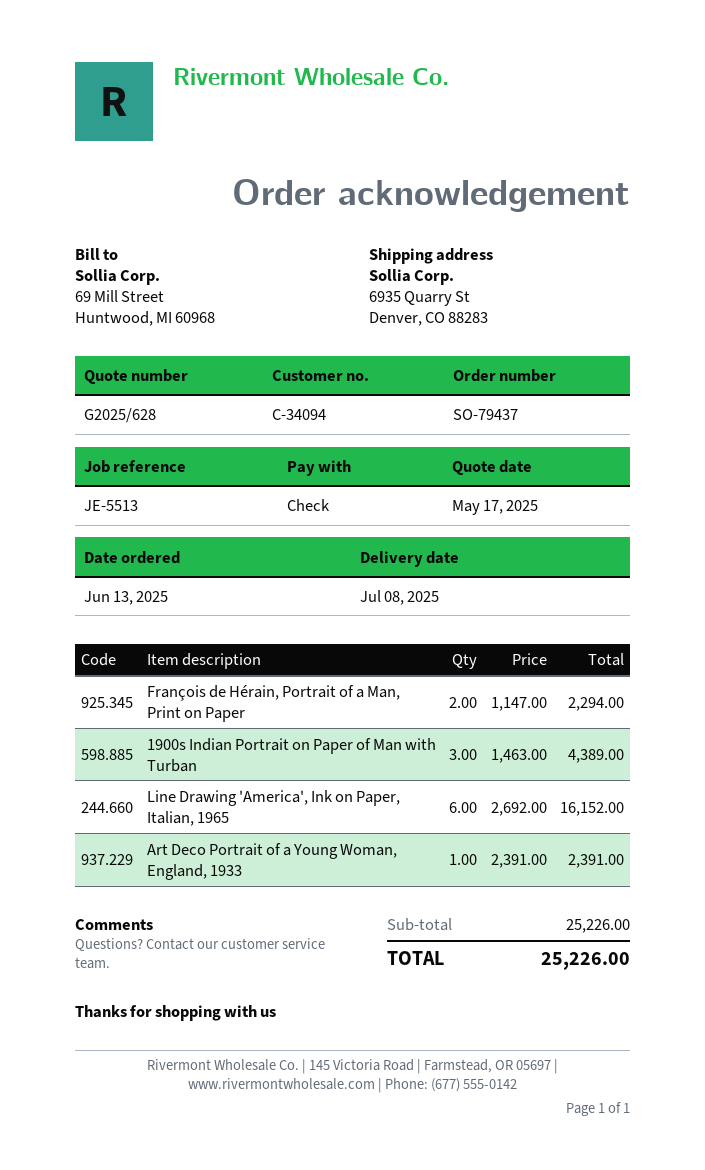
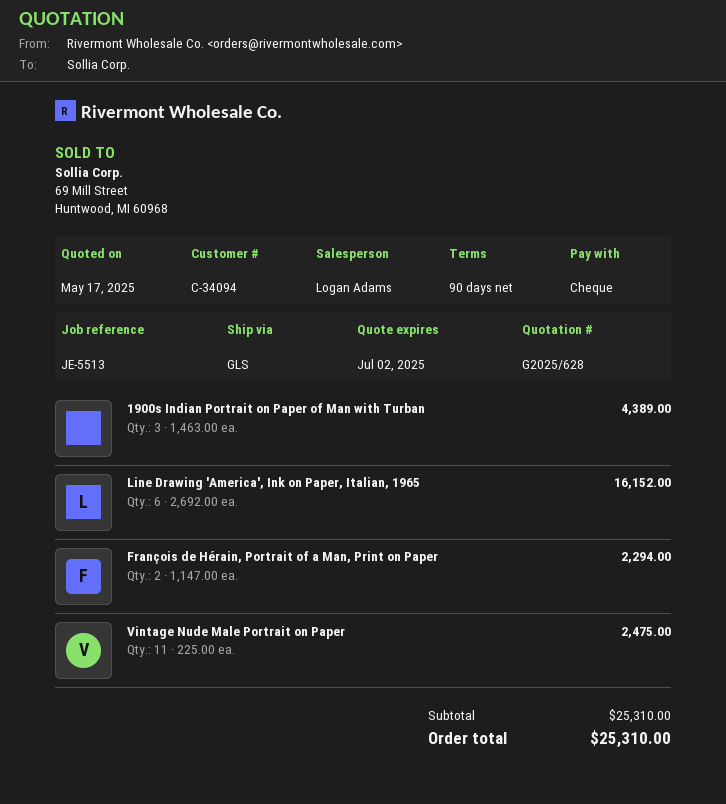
Art Deco Portrait of a Young Woman, England, 1933: 1 x 2391.00 = 2391.00 -> none
Vintage Nude Male Portrait on Paper: none -> 11 x 225.00 = 2475.00
subtotal: 25226.00 -> 25310.00
total: 25226.00 -> 25310.00

